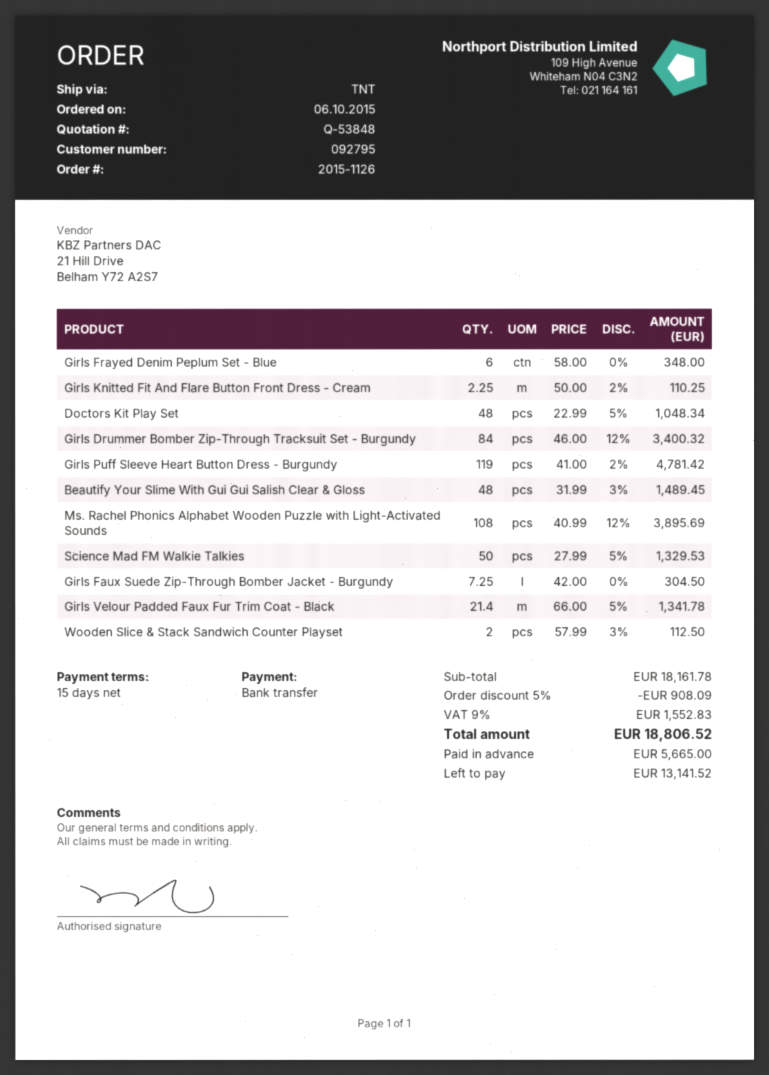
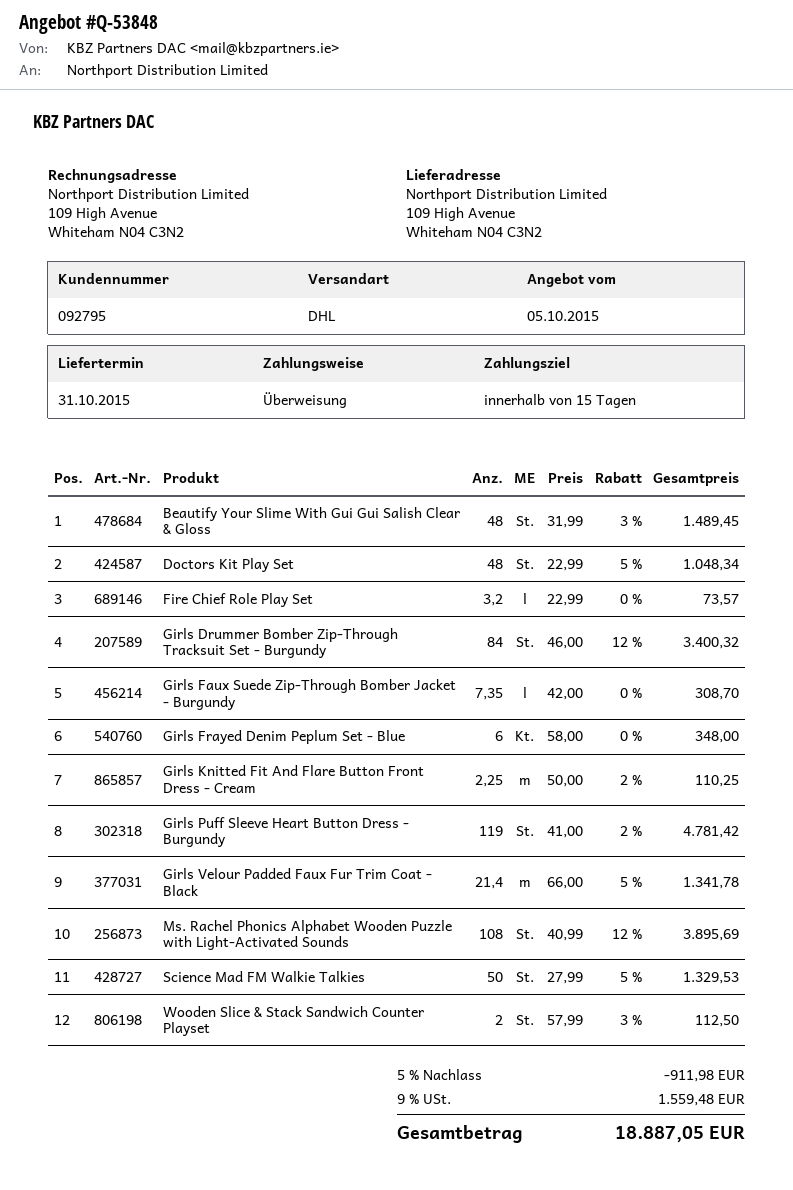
shipping method: TNT -> DHL
Girls Faux Suede Zip-Through Bomber Jacket - Burgundy: 7.25 x 42.00 = 304.50 -> 7.35 x 42.00 = 308.70
Fire Chief Role Play Set: none -> 3.2 x 22.99 = 73.57
discount: 5% = 908.09 -> 5% = 911.98
tax: 9% = 1552.83 -> 9% = 1559.48
total: 18806.52 -> 18887.05

